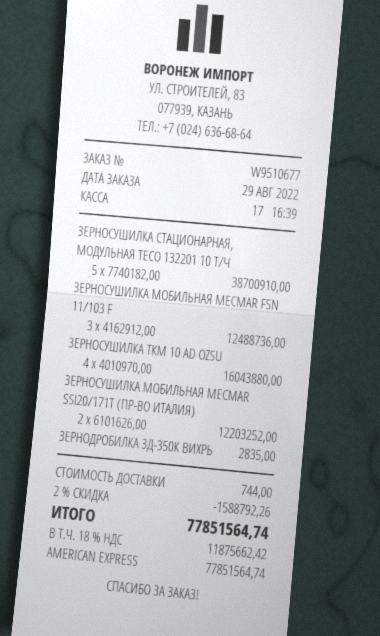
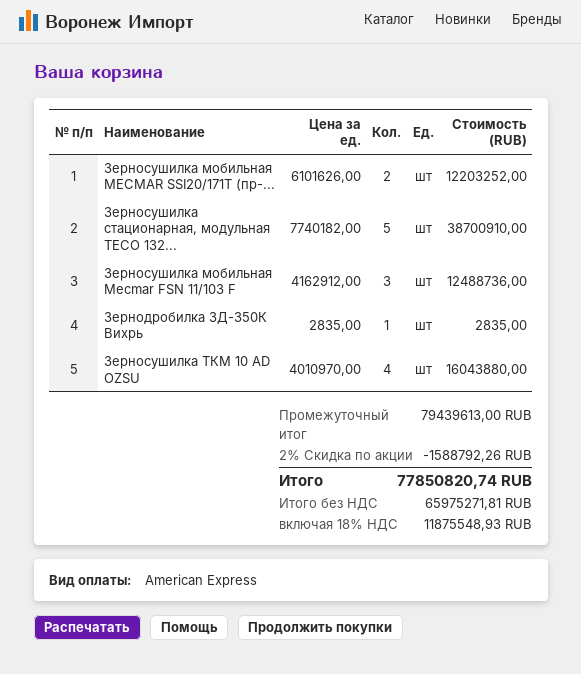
shipping: 744.00 -> none
tax: 18% = 11875662.42 -> 18% = 11875548.93
total: 77851564.74 -> 77850820.74

